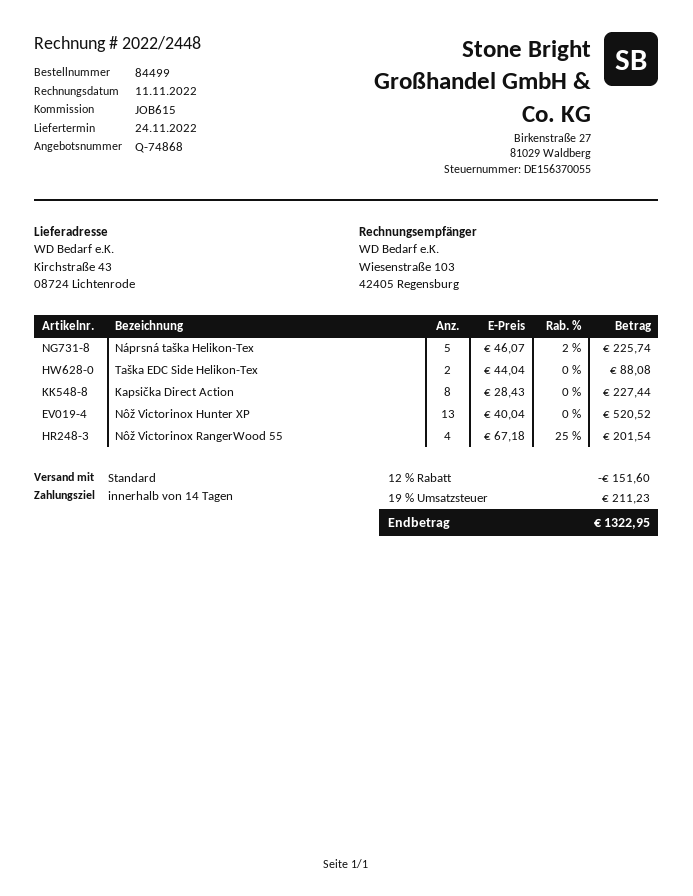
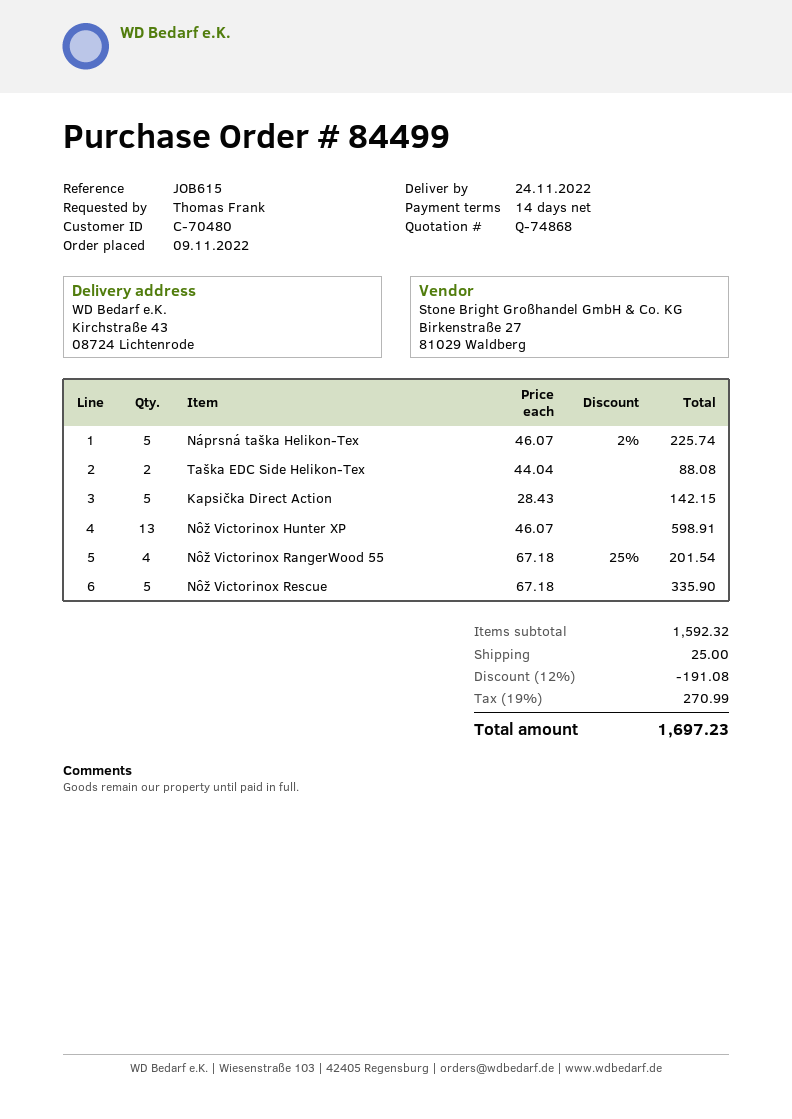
Kapsička Direct Action: 8 x 28.43 = 227.44 -> 5 x 28.43 = 142.15
Nôž Victorinox Hunter XP: 13 x 40.04 = 520.52 -> 13 x 46.07 = 598.91
Nôž Victorinox Rescue: none -> 5 x 67.18 = 335.90
discount: 12% = 151.60 -> 12% = 191.08
shipping: none -> 25.00
tax: 19% = 211.23 -> 19% = 270.99
total: 1322.95 -> 1697.23

